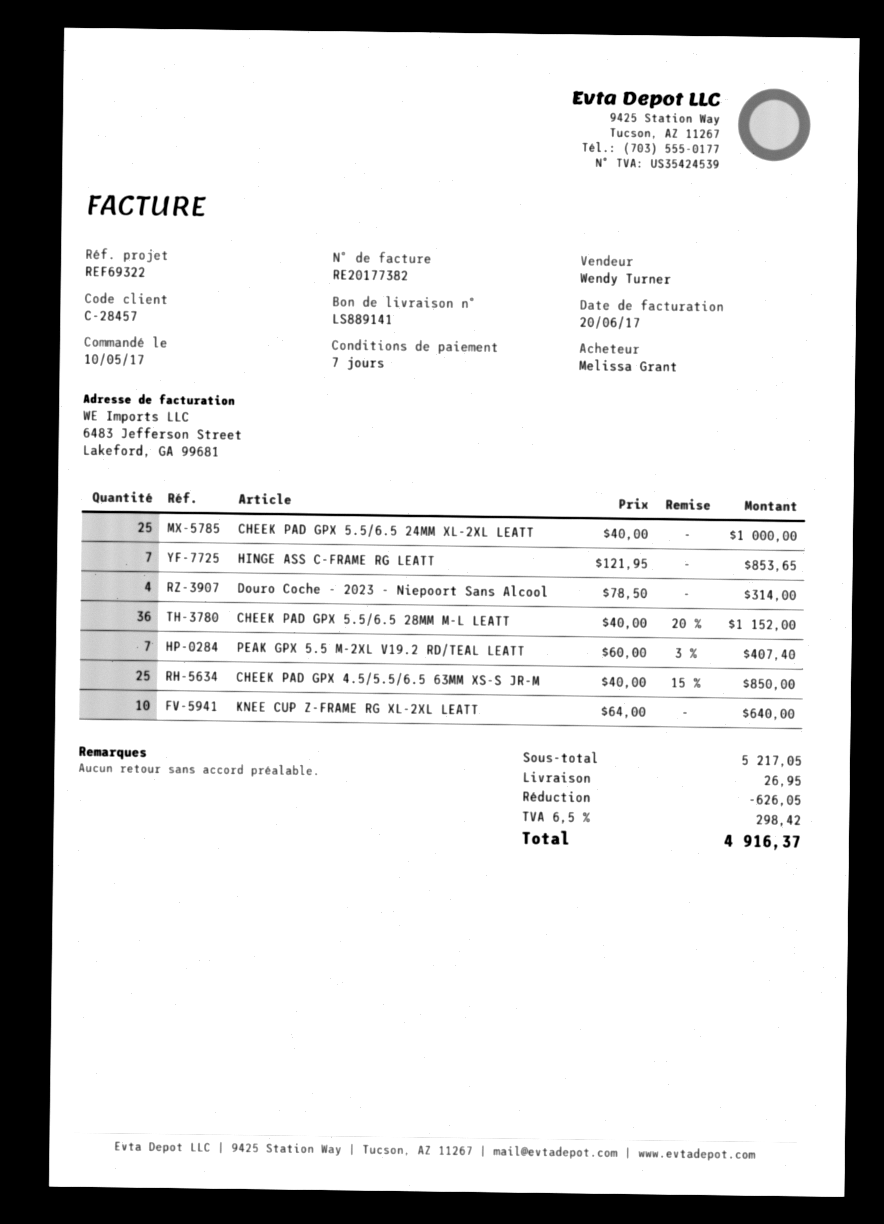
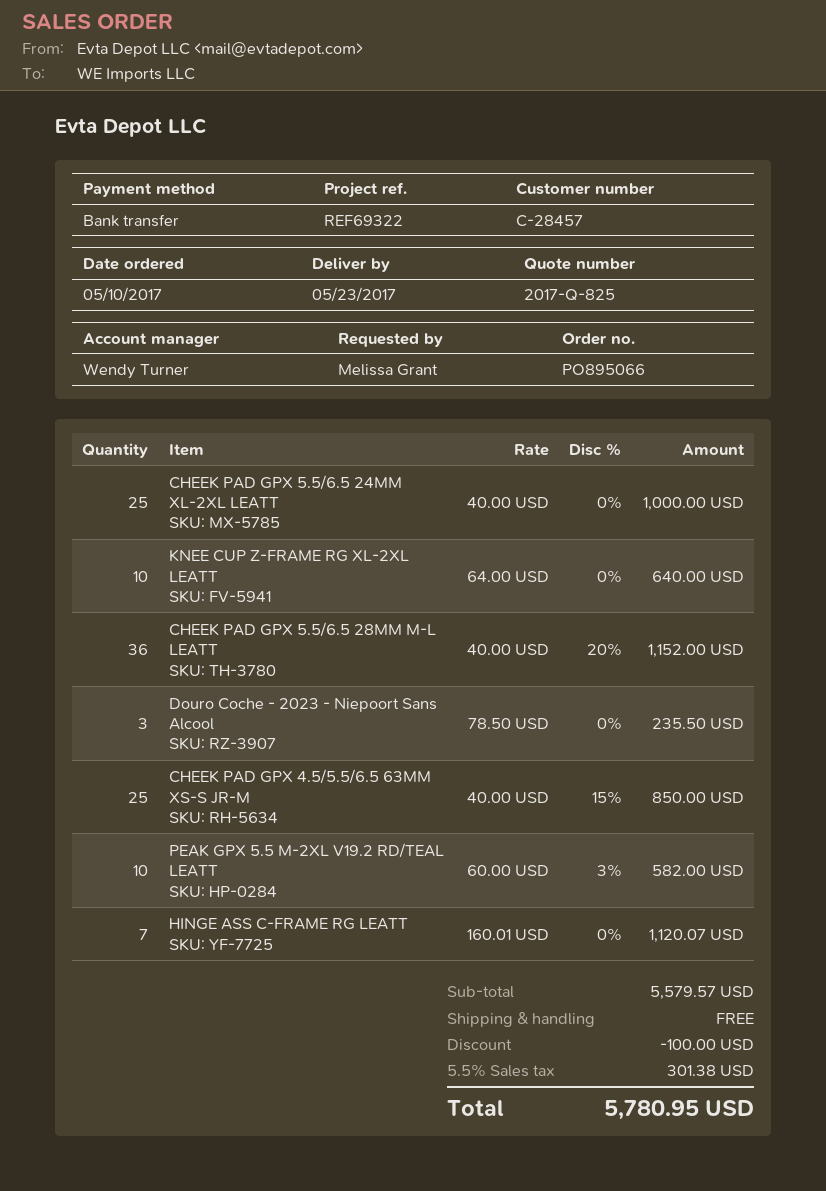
HINGE ASS C-FRAME RG LEATT: 7 x 121.95 = 853.65 -> 7 x 160.01 = 1120.07
Douro Coche - 2023 - Niepoort Sans Alcool: 4 x 78.50 = 314.00 -> 3 x 78.50 = 235.50
PEAK GPX 5.5 M-2XL V19.2 RD/TEAL LEATT: 7 x 60.00 - 3% = 407.40 -> 10 x 60.00 - 3% = 582.00
subtotal: 5217.05 -> 5579.57
discount: 626.05 -> 100.00
shipping: 26.95 -> 0.00
tax: 6.5% = 298.42 -> 5.5% = 301.38
total: 4916.37 -> 5780.95

